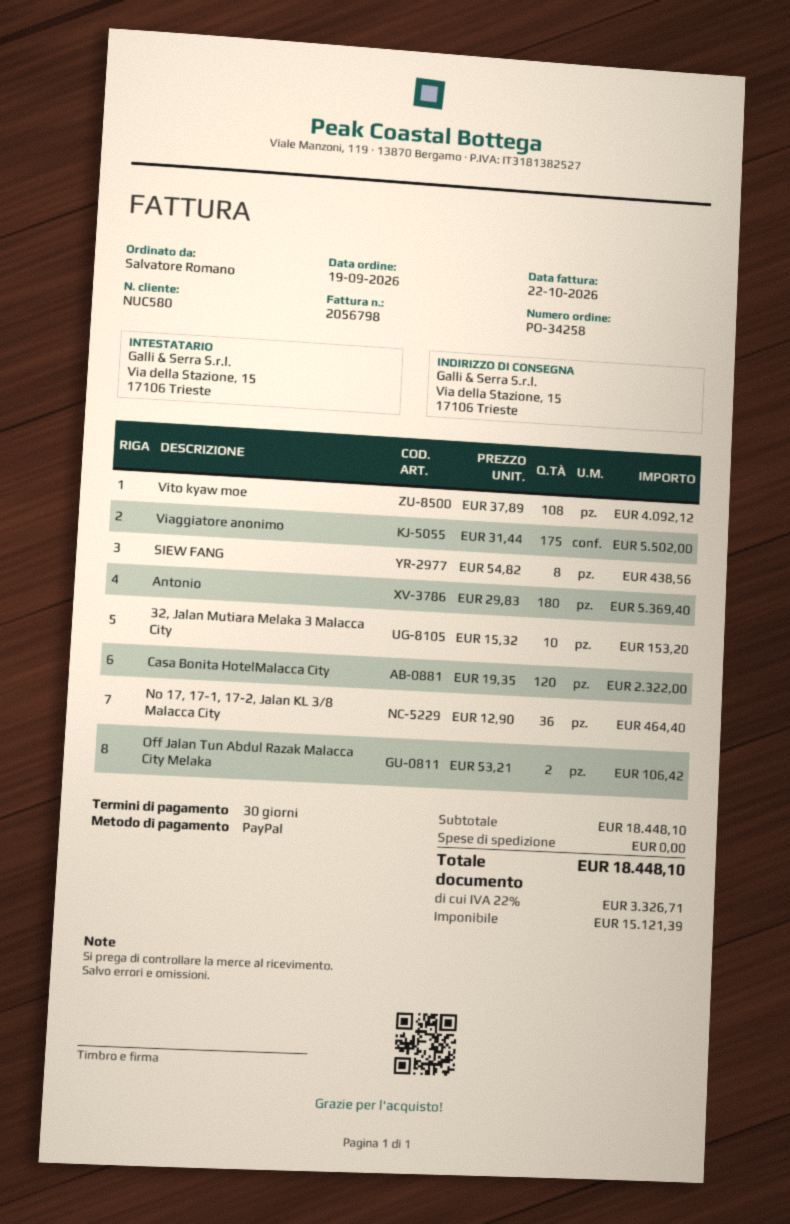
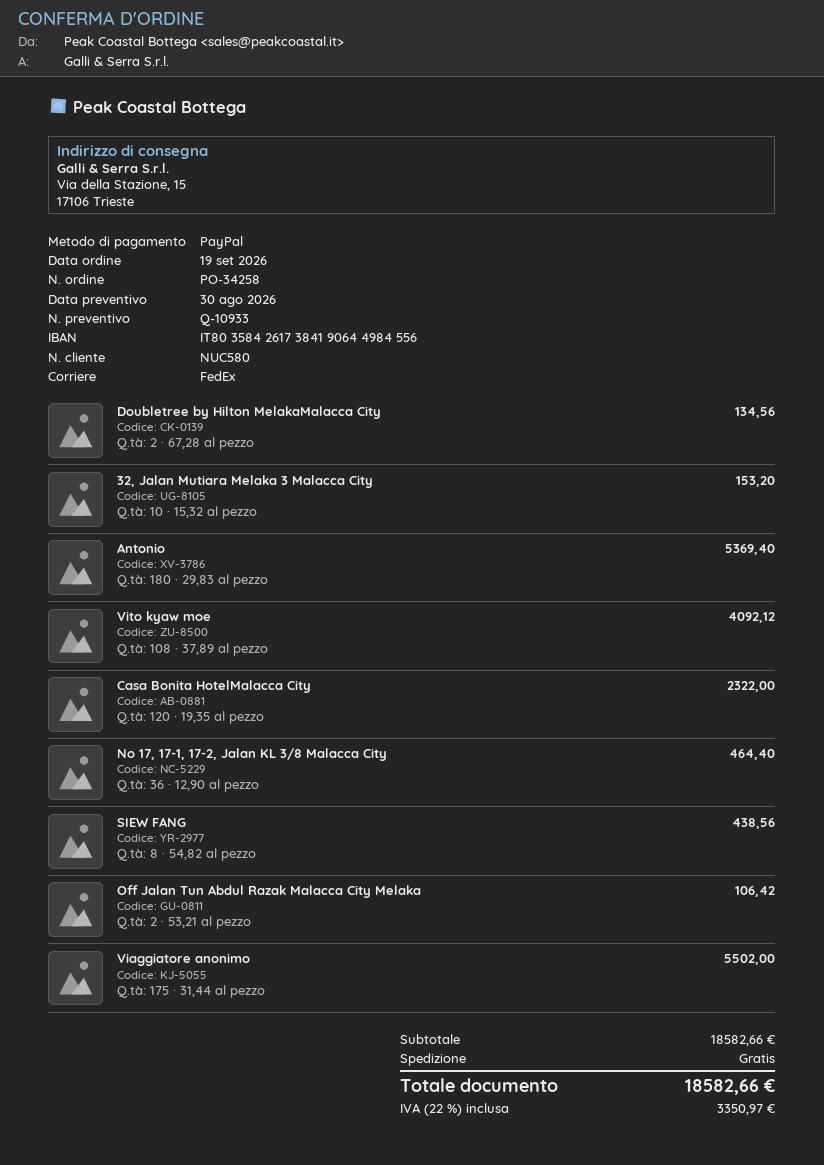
Doubletree by Hilton MelakaMalacca City: none -> 2 x 67.28 = 134.56
subtotal: 18448.10 -> 18582.66
tax: 22% = 3326.71 -> 22% = 3350.97
total: 18448.10 -> 18582.66

